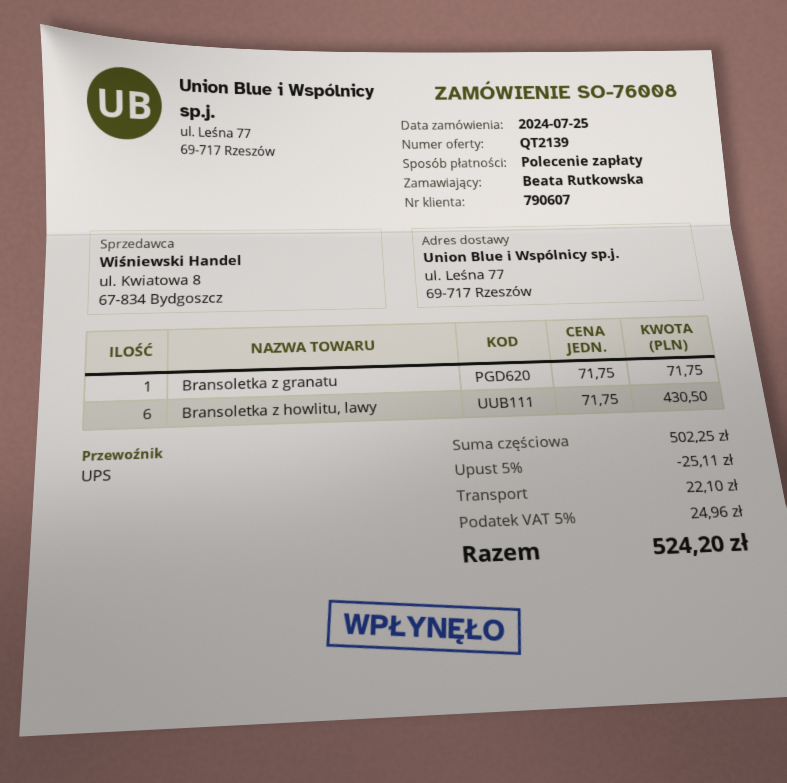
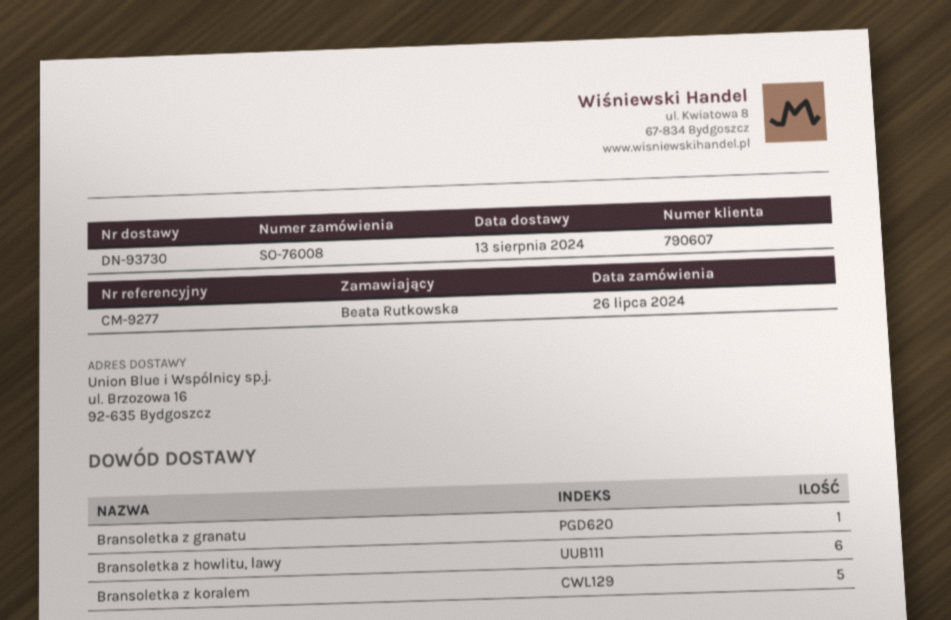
order date: 2024-07-25 -> 2024-07-26
ship to: ul. Leśna 77, 69-717 Rzeszów -> ul. Brzozowa 16, 92-635 Bydgoszcz
Bransoletka z koralem: none -> 5

